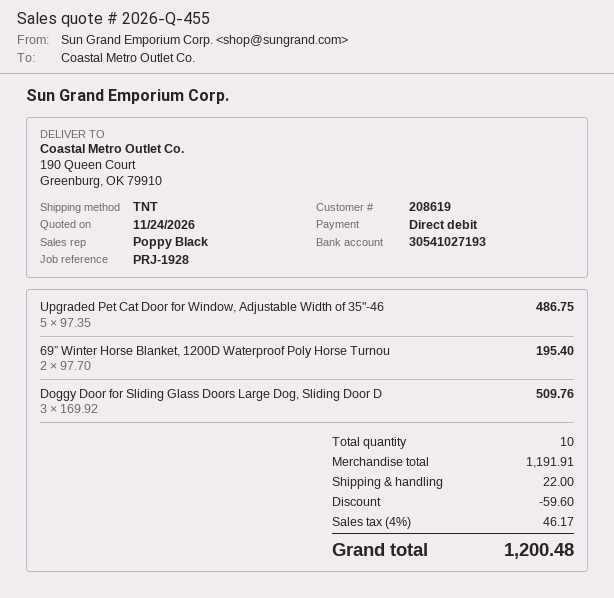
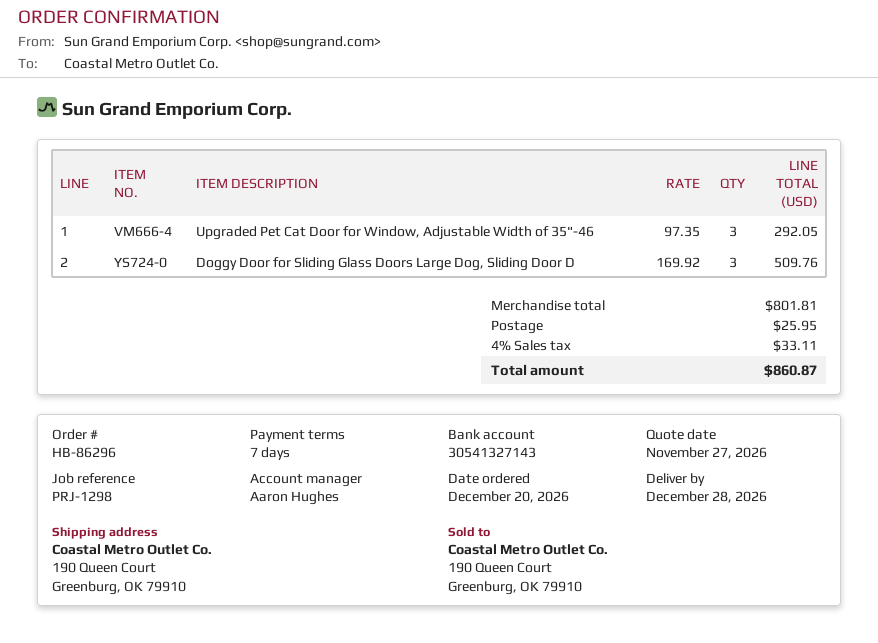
quote date: 2026-11-24 -> 2026-11-27
reference: PRJ-1928 -> PRJ-1298
sales rep: Poppy Black -> Aaron Hughes
bank account: 30541027193 -> 30541327143
Upgraded Pet Cat Door for Window, Adjustable Width of 35"-46: 5 x 97.35 = 486.75 -> 3 x 97.35 = 292.05
69” Winter Horse Blanket, 1200D Waterproof Poly Horse Turnou: 2 x 97.70 = 195.40 -> none
subtotal: 1191.91 -> 801.81
discount: 59.60 -> none
shipping: 22.00 -> 25.95
tax: 4% = 46.17 -> 4% = 33.11
total: 1200.48 -> 860.87

